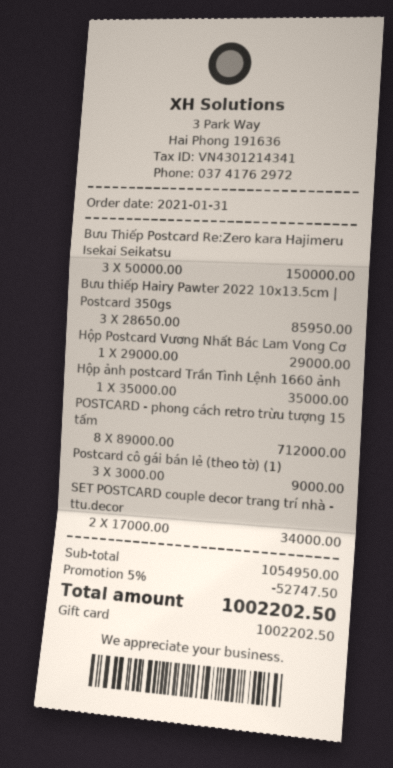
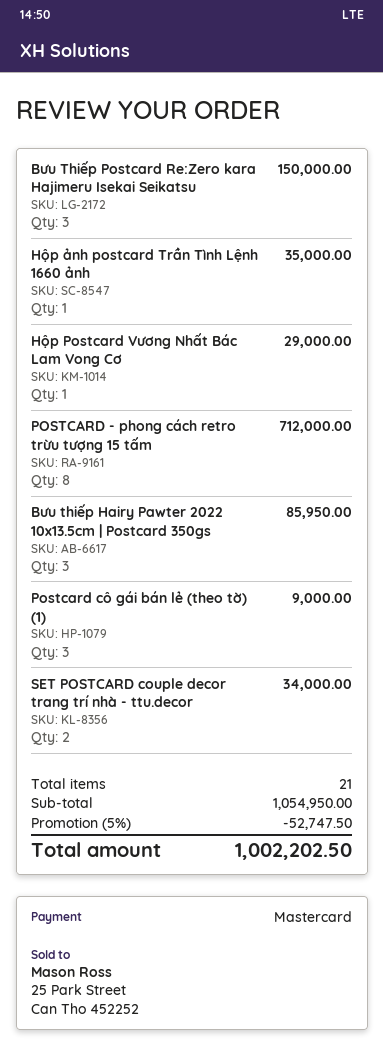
payment method: gift card -> Mastercard

